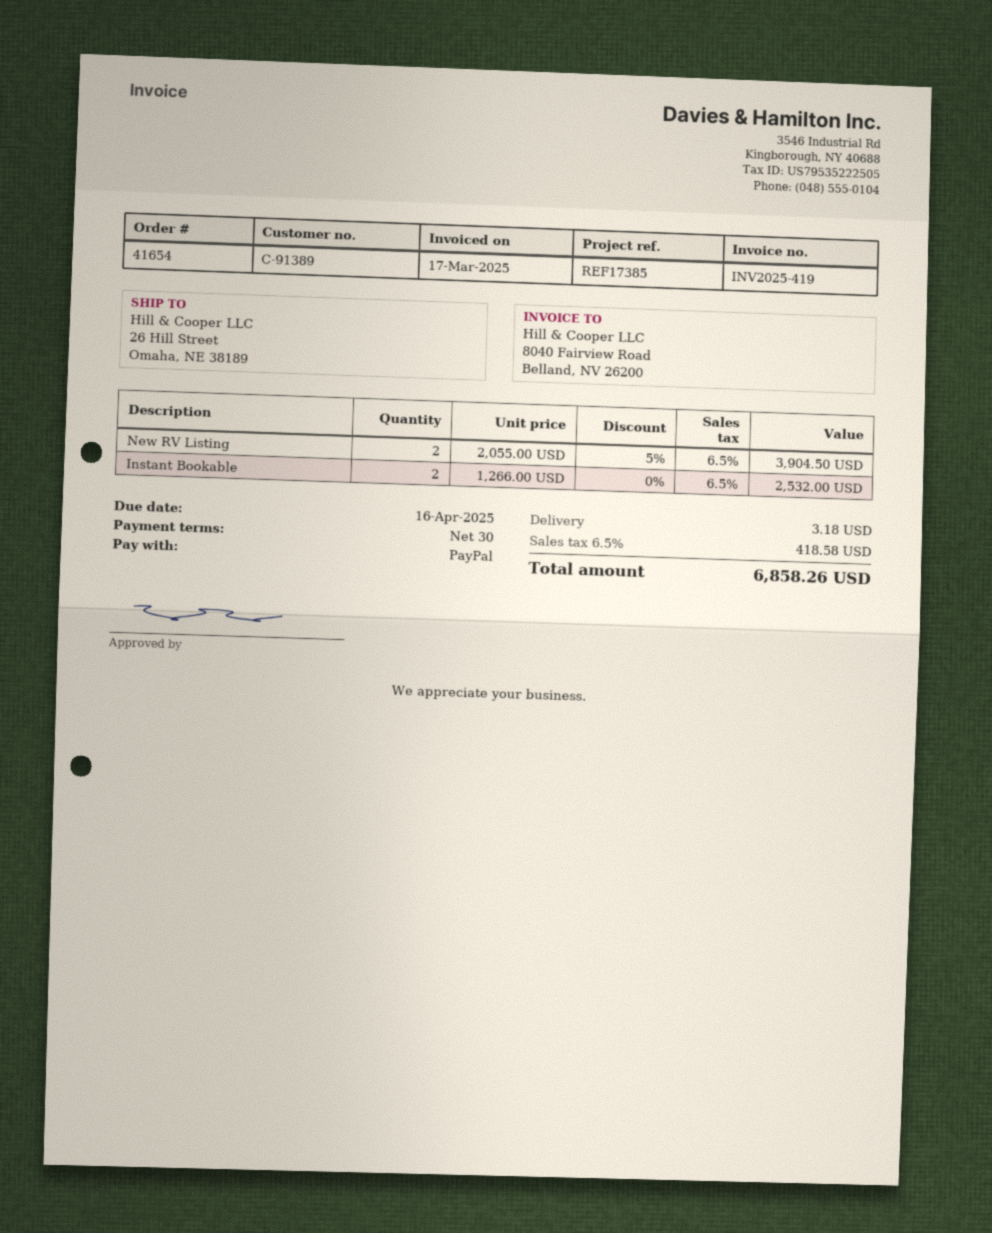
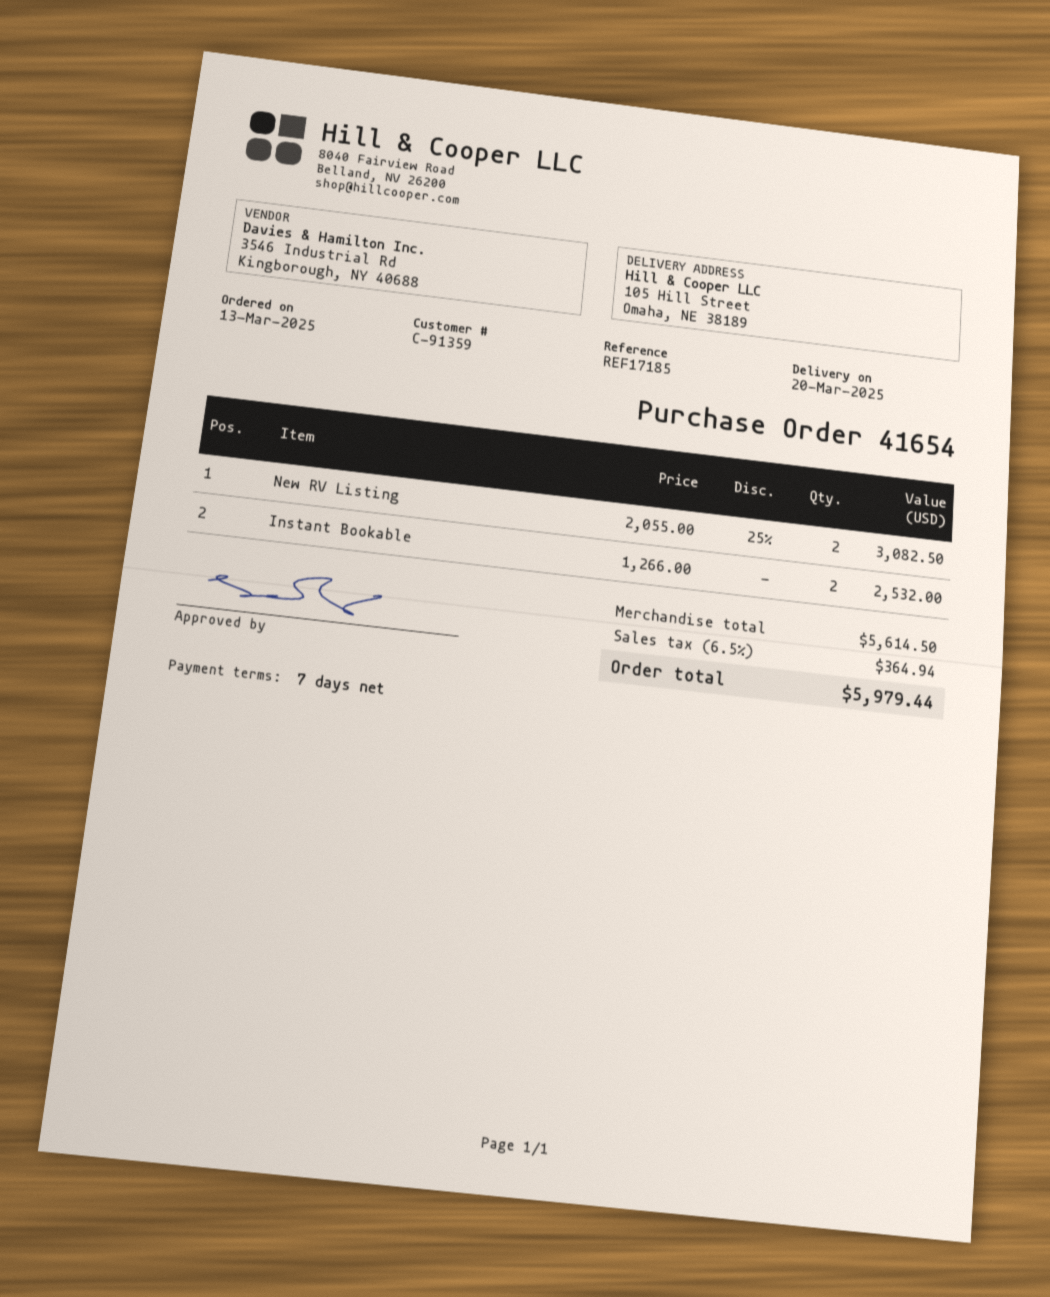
payment terms: 30 days -> 7 days
customer number: C-91389 -> C-91359
reference: REF17385 -> REF17185
ship to: 26 Hill Street, Omaha, NE 38189 -> 105 Hill Street, Omaha, NE 38189
New RV Listing: 2 x 2055.00 - 5% = 3904.50 -> 2 x 2055.00 - 25% = 3082.50
shipping: 3.18 -> none
tax: 6.5% = 418.58 -> 6.5% = 364.94
total: 6858.26 -> 5979.44

